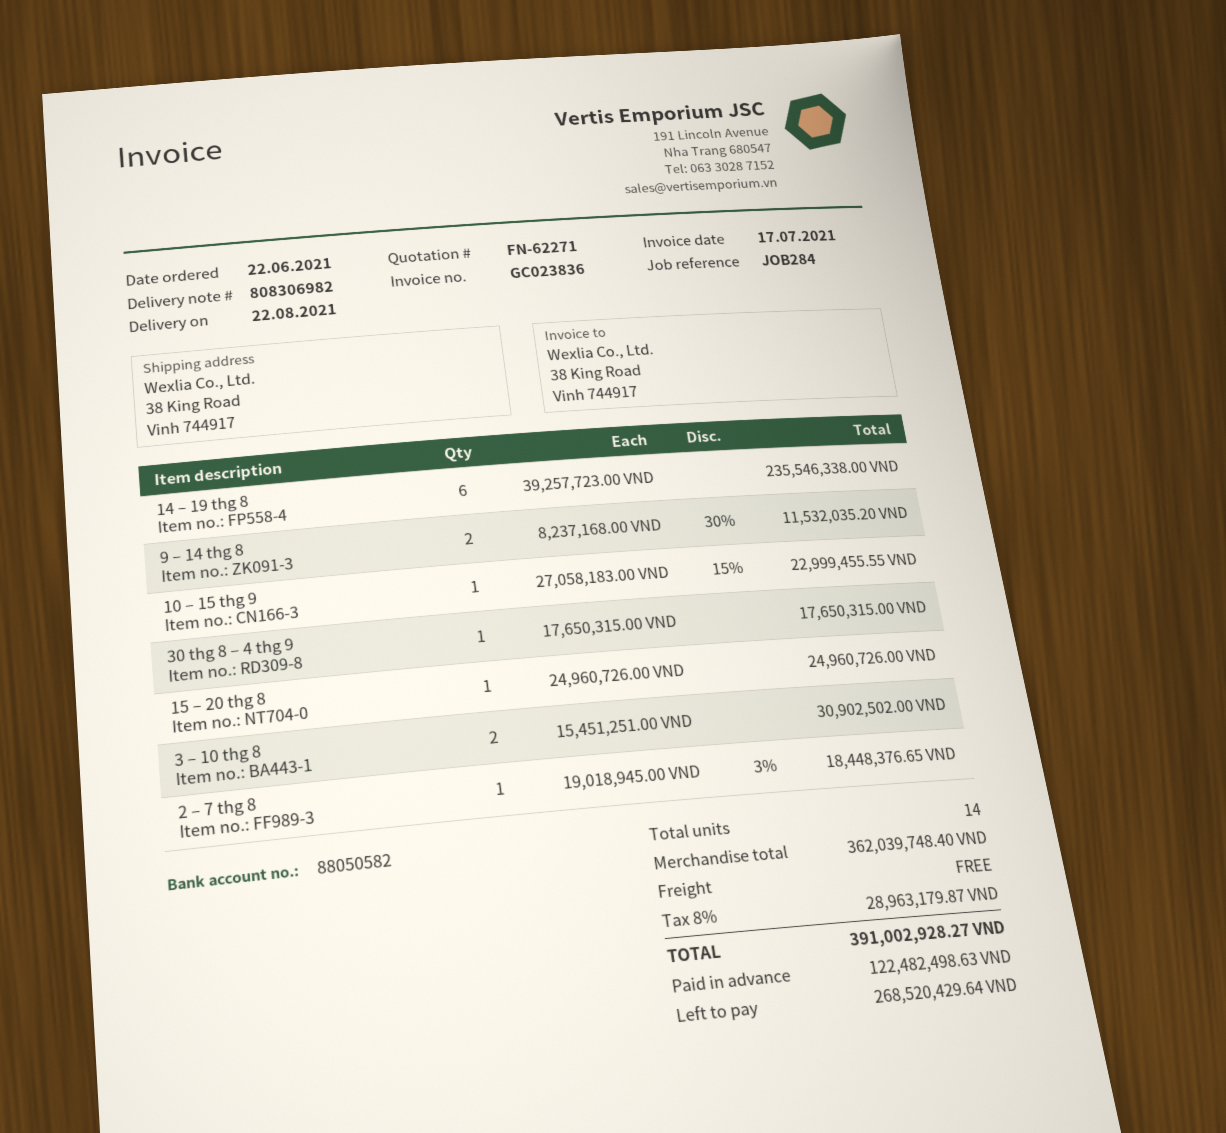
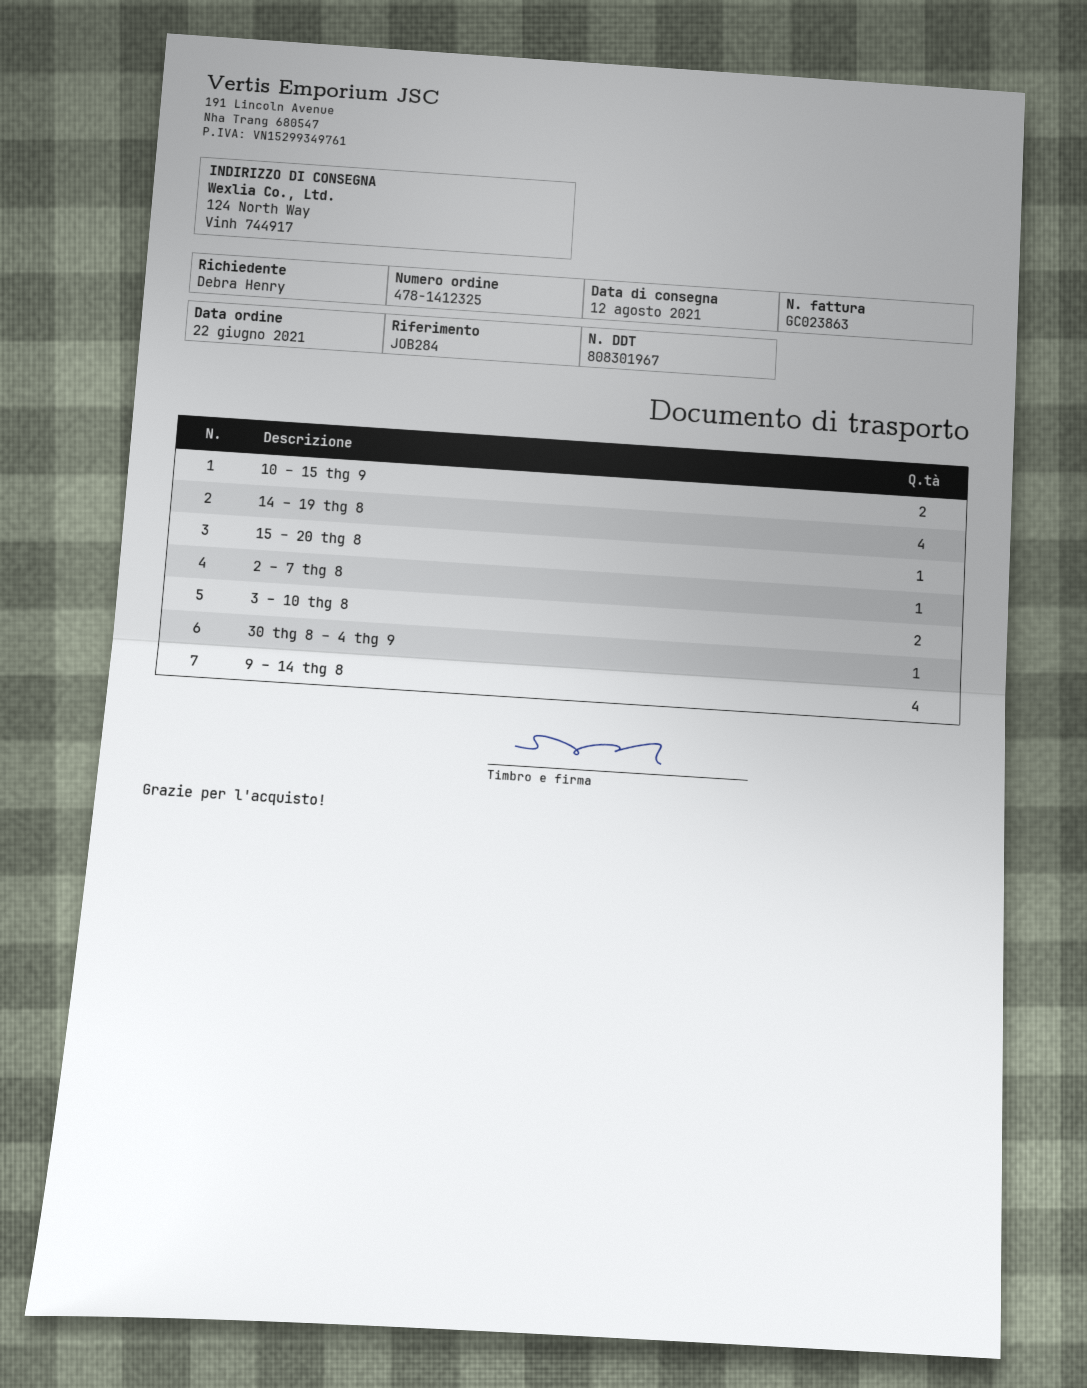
delivery note number: 808306982 -> 808301967
delivery date: 2021-08-22 -> 2021-08-12
invoice number: GC023836 -> GC023863
ship to: 38 King Road, Vinh 744917 -> 124 North Way, Vinh 744917
14 – 19 thg 8: 6 -> 4
9 – 14 thg 8: 2 -> 4
10 – 15 thg 9: 1 -> 2

